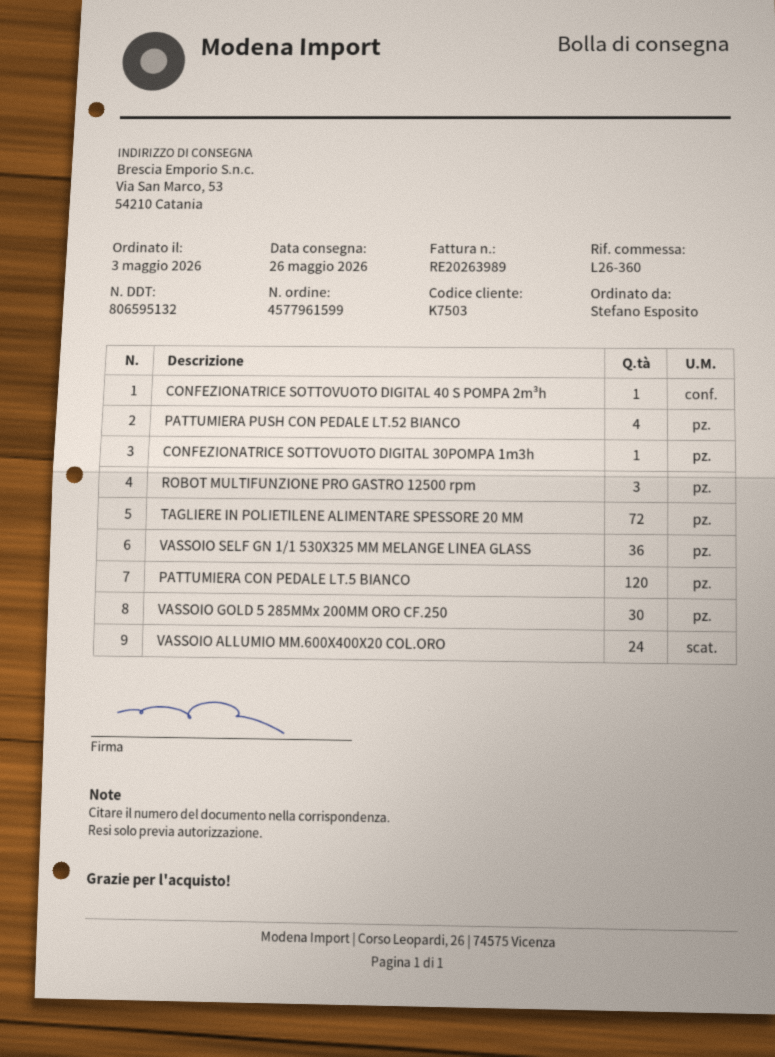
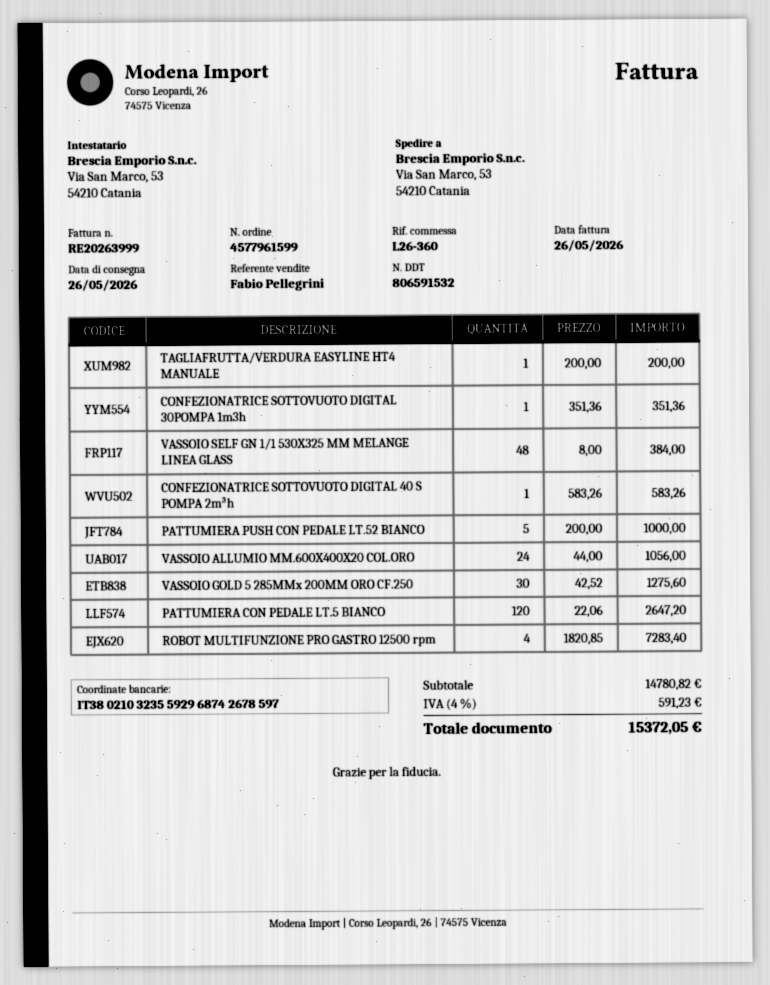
delivery note number: 806595132 -> 806591532
invoice number: RE20263989 -> RE20263999
PATTUMIERA PUSH CON PEDALE LT.52 BIANCO: 4 -> 5
ROBOT MULTIFUNZIONE PRO GASTRO 12500 rpm: 3 -> 4
TAGLIERE IN POLIETILENE ALIMENTARE SPESSORE 20 MM: 72 -> none
VASSOIO SELF GN 1/1 530X325 MM MELANGE LINEA GLASS: 36 -> 48
TAGLIAFRUTTA/VERDURA EASYLINE HT4 MANUALE: none -> 1

